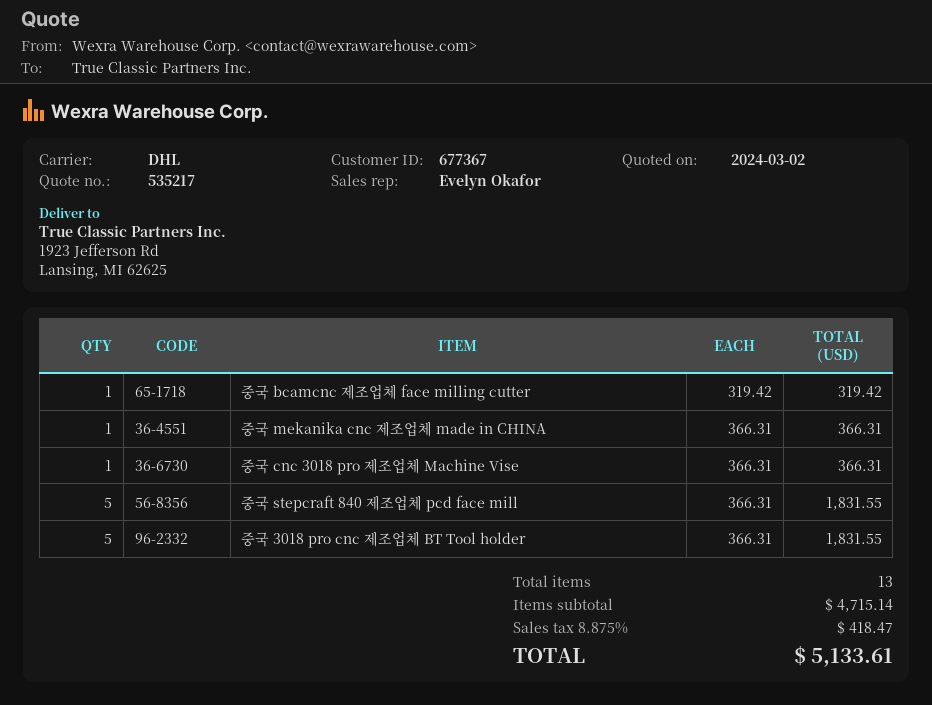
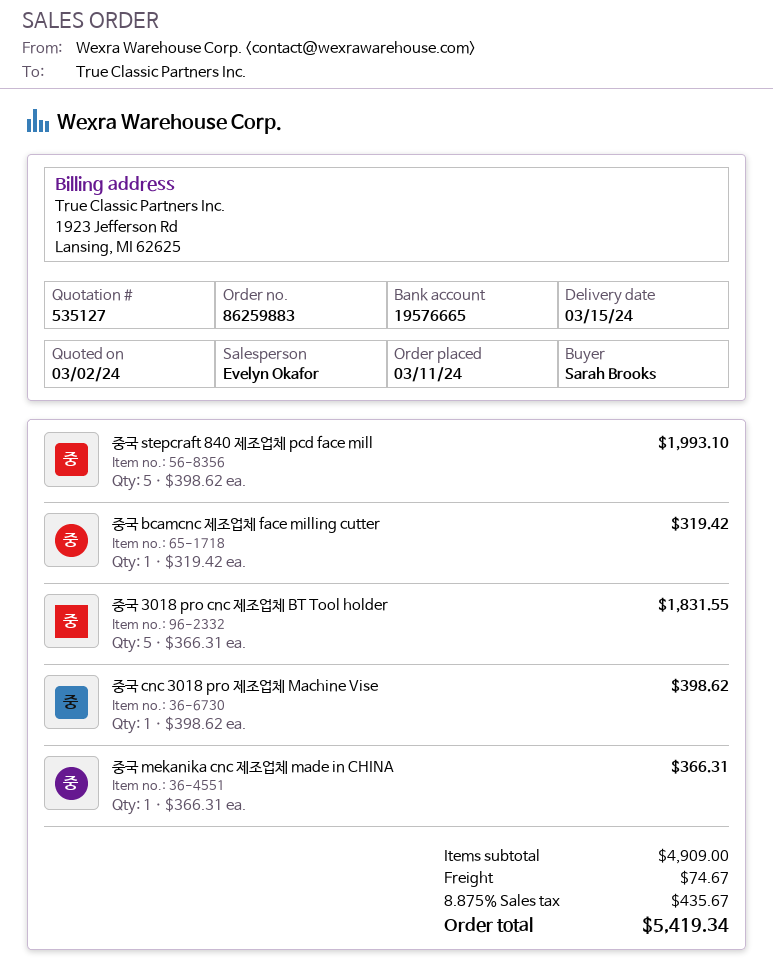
quote number: 535217 -> 535127
중국 cnc 3018 pro 제조업체 Machine Vise: 1 x 366.31 = 366.31 -> 1 x 398.62 = 398.62
중국 stepcraft 840 제조업체 pcd face mill: 5 x 366.31 = 1831.55 -> 5 x 398.62 = 1993.10
subtotal: 4715.14 -> 4909.00
shipping: none -> 74.67
tax: 8.875% = 418.47 -> 8.875% = 435.67
total: 5133.61 -> 5419.34

